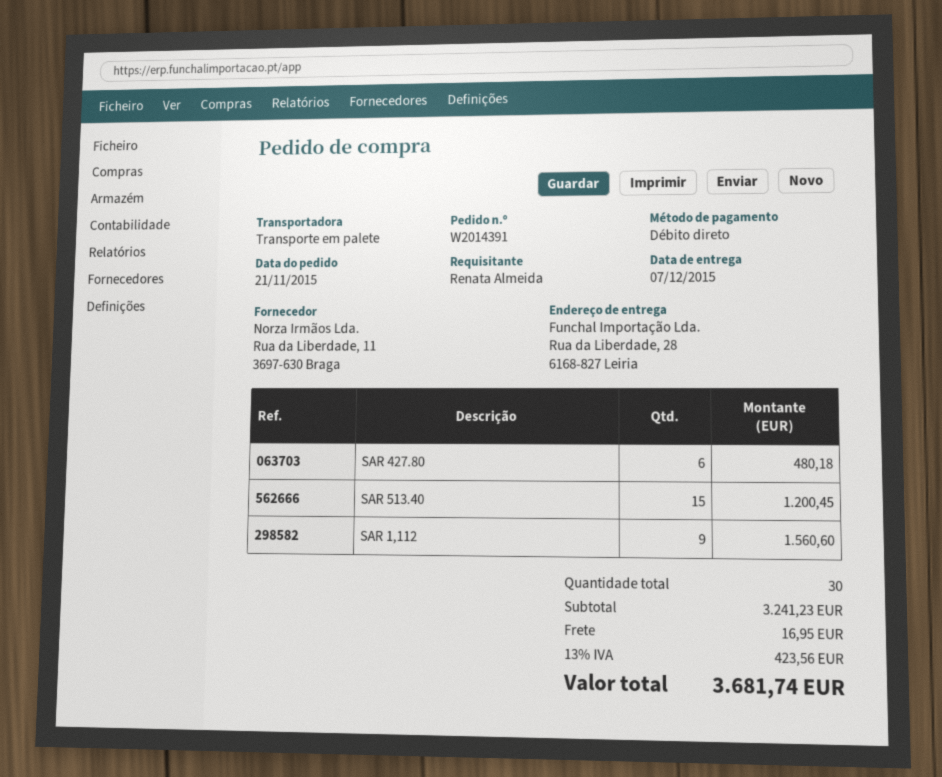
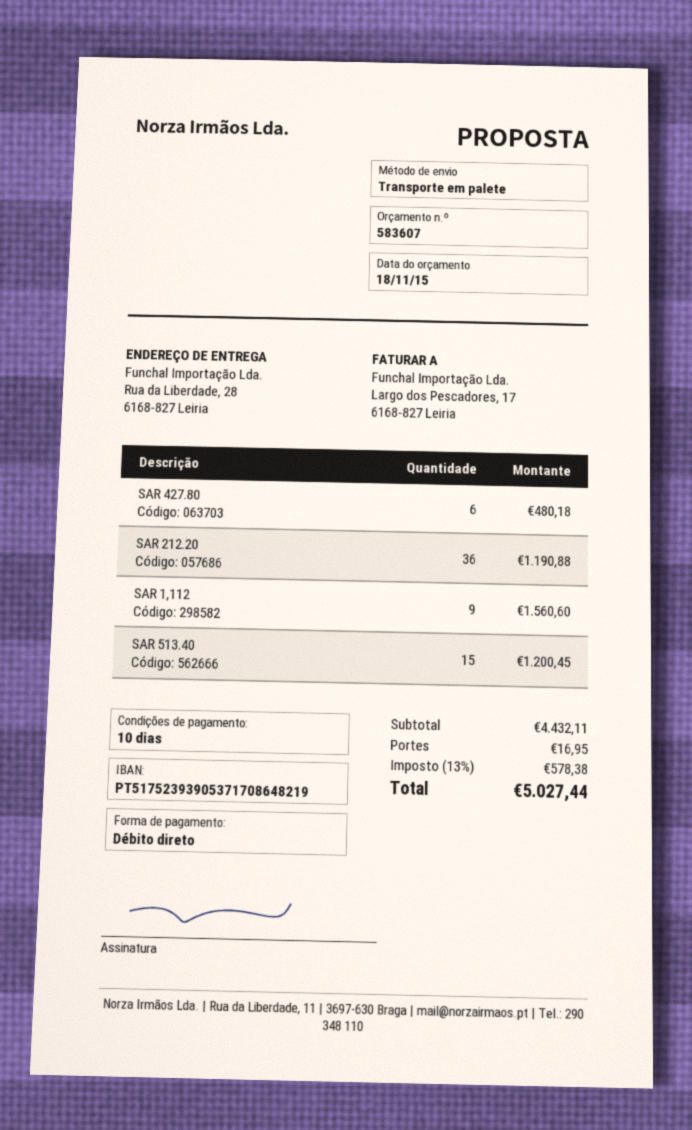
SAR 212.20: none -> 36 for 1190.88
subtotal: 3241.23 -> 4432.11
tax: 13% = 423.56 -> 13% = 578.38
total: 3681.74 -> 5027.44

